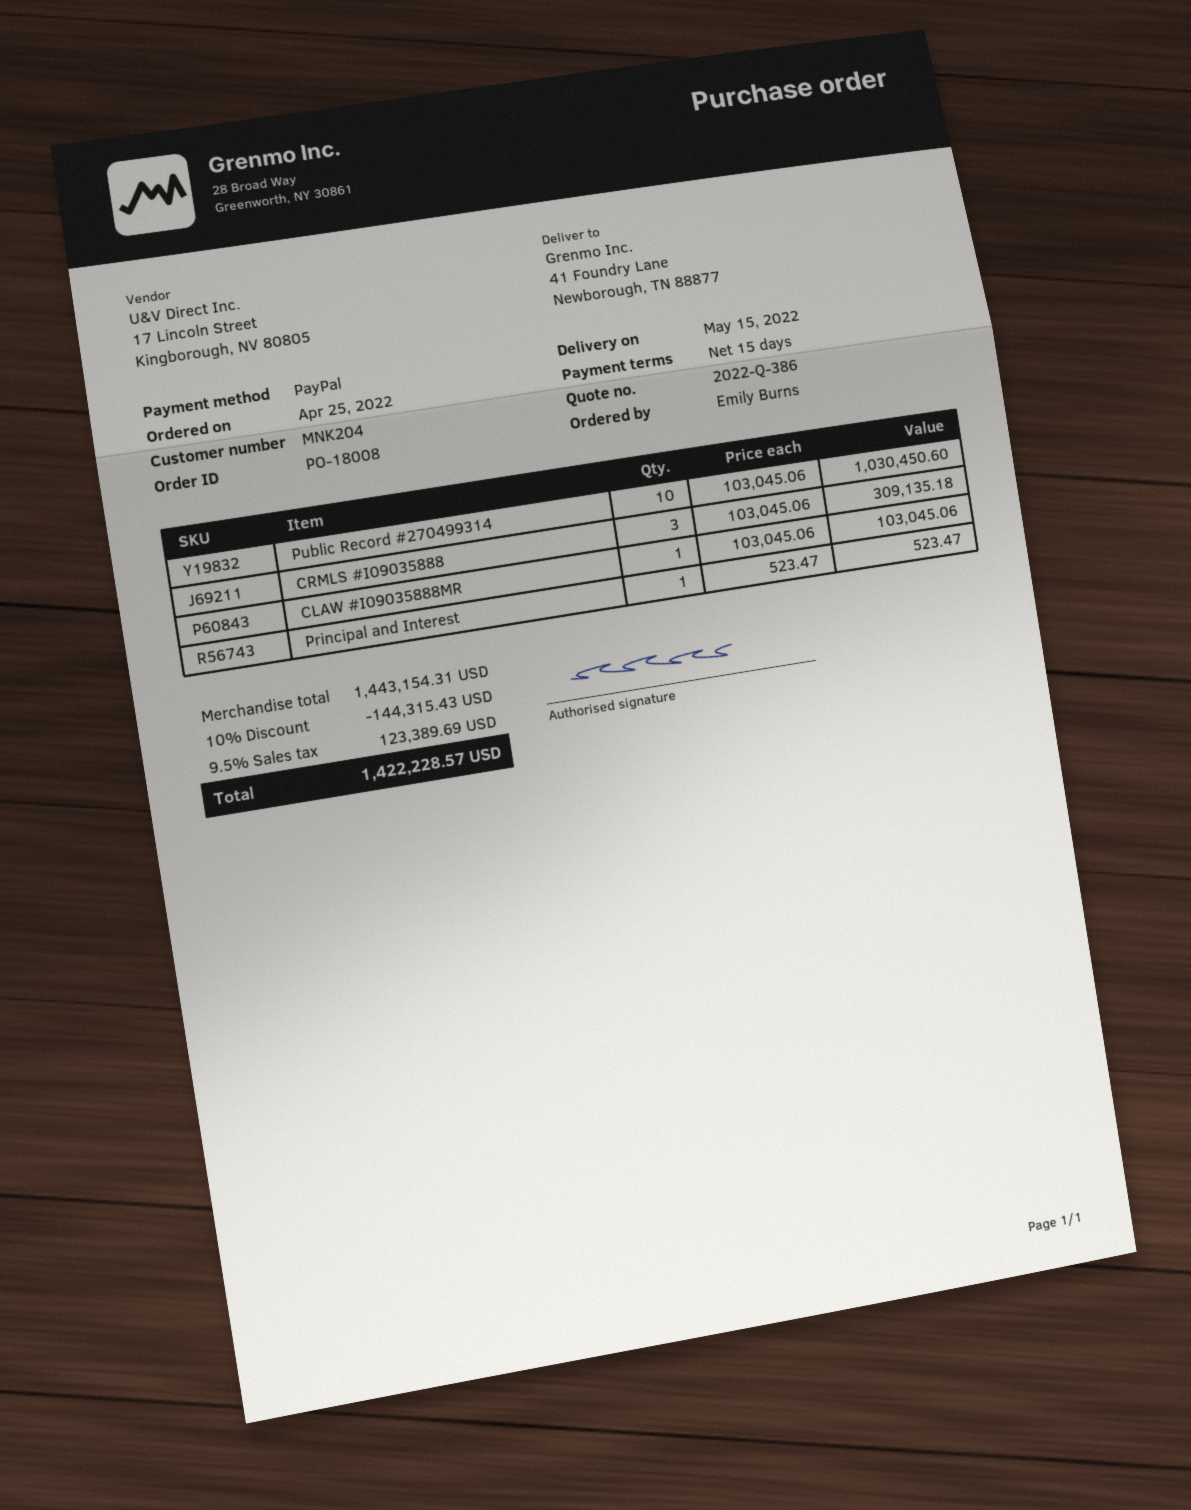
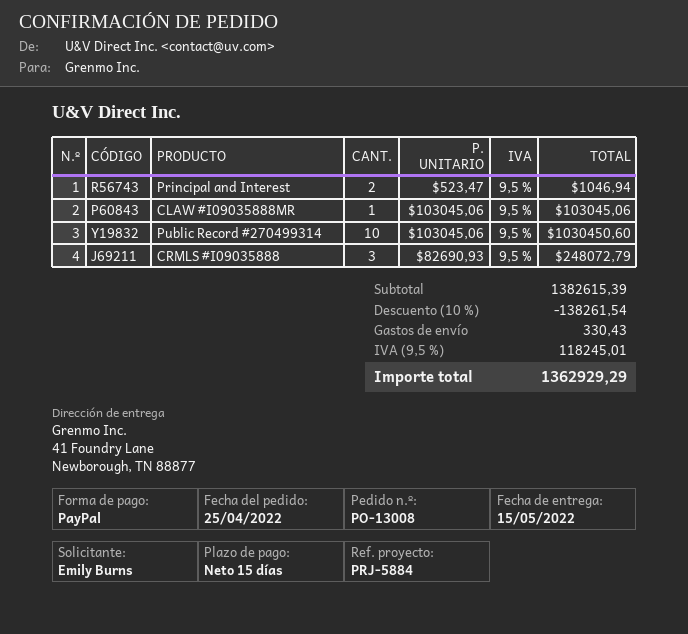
order number: PO-18008 -> PO-13008
CRMLS #I09035888: 3 x 103045.06 = 309135.18 -> 3 x 82690.93 = 248072.79
Principal and Interest: 1 x 523.47 = 523.47 -> 2 x 523.47 = 1046.94
subtotal: 1443154.31 -> 1382615.39
discount: 10% = 144315.43 -> 10% = 138261.54
shipping: none -> 330.43
tax: 9.5% = 123389.69 -> 9.5% = 118245.01
total: 1422228.57 -> 1362929.29

